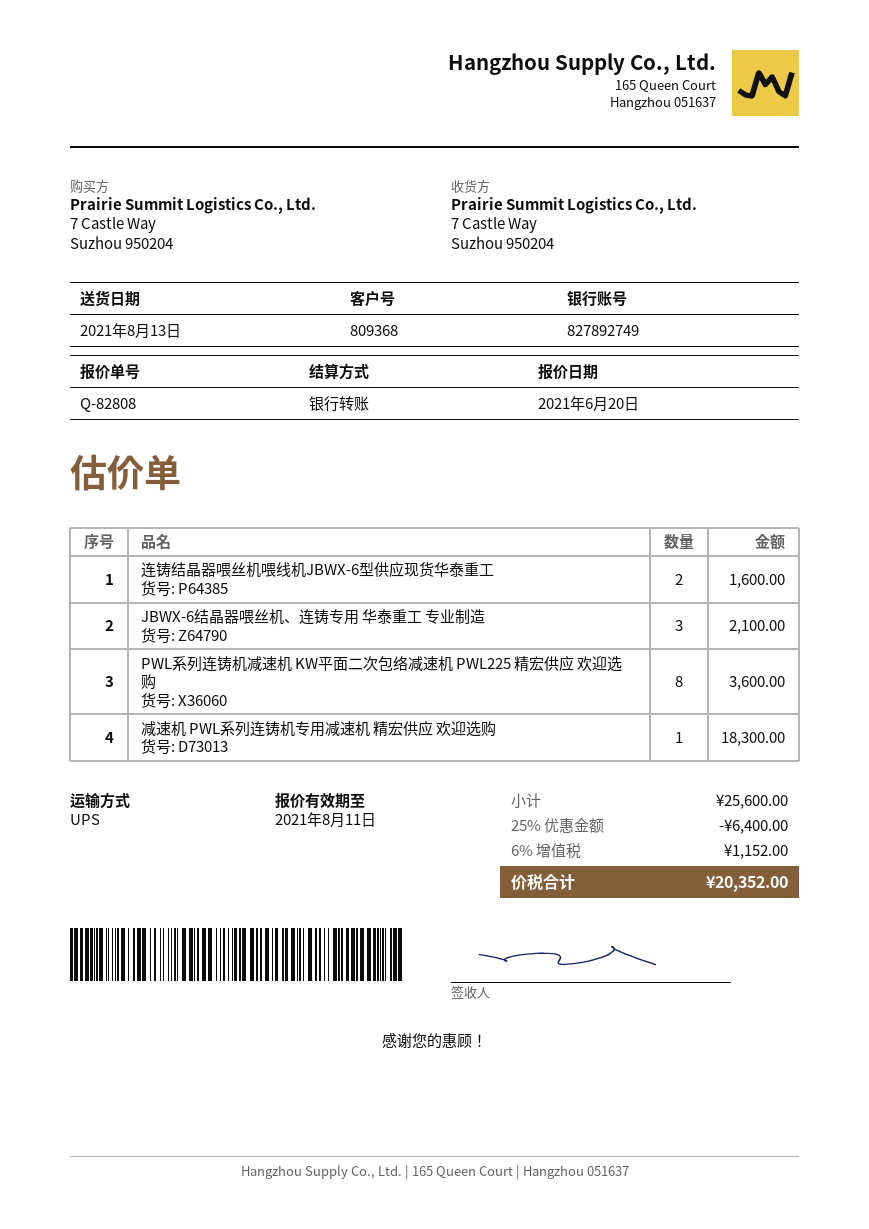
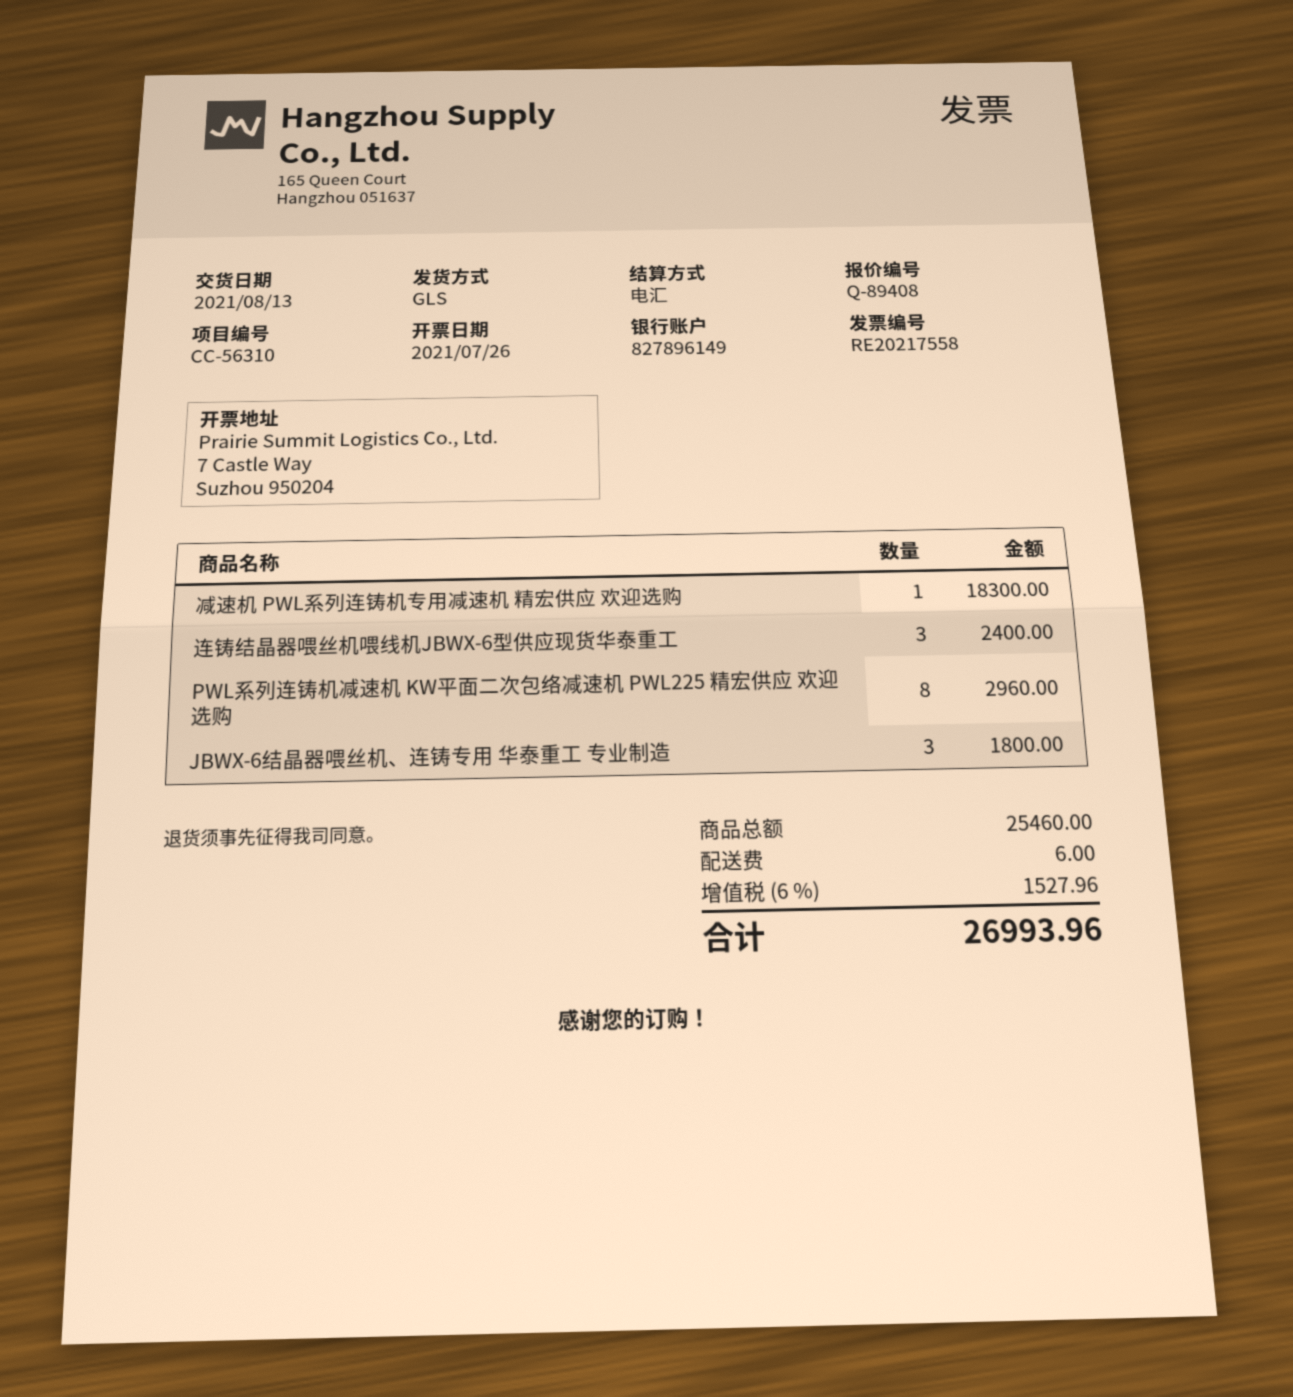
quote number: Q-82808 -> Q-89408
bank account: 827892749 -> 827896149
shipping method: UPS -> GLS
连铸结晶器喂丝机喂线机JBWX-6型供应现货华泰重工: 2 for 1600.00 -> 3 for 2400.00
JBWX-6结晶器喂丝机、连铸专用 华泰重工 专业制造: 3 for 2100.00 -> 3 for 1800.00
PWL系列连铸机减速机 KW平面二次包络减速机 PWL225 精宏供应 欢迎选购: 8 for 3600.00 -> 8 for 2960.00
subtotal: 25600.00 -> 25460.00
discount: 25% = 6400.00 -> none
shipping: none -> 6.00
tax: 6% = 1152.00 -> 6% = 1527.96
total: 20352.00 -> 26993.96

